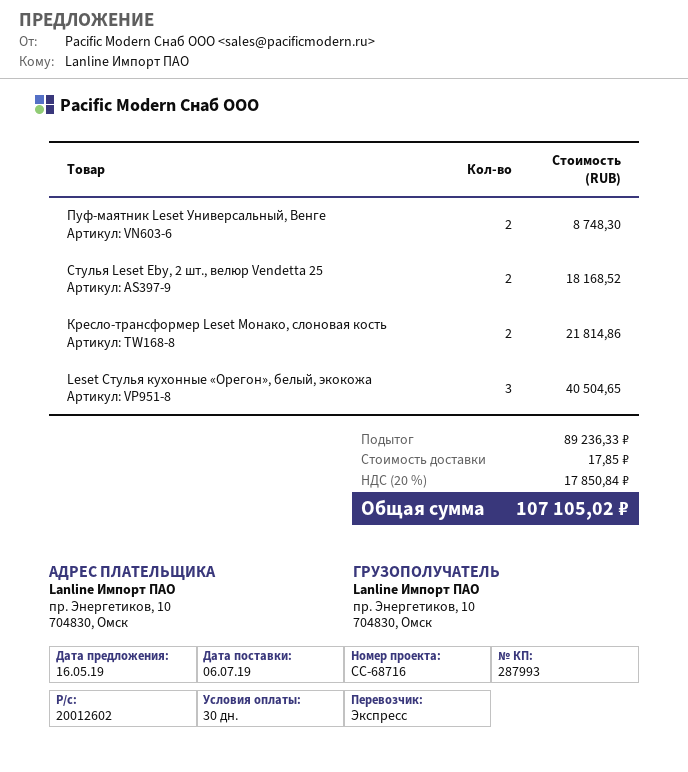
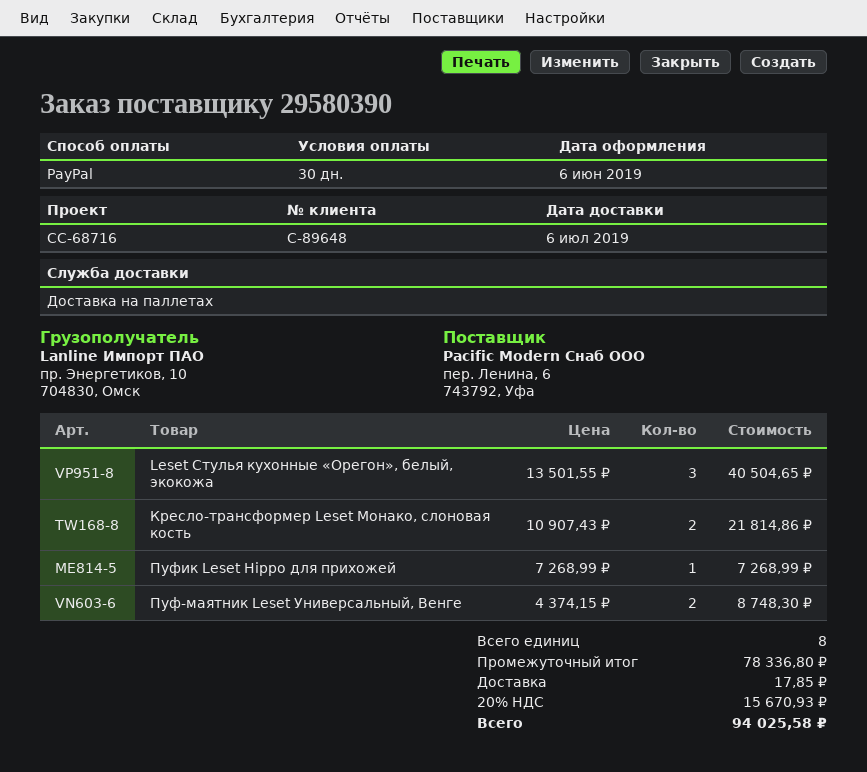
shipping method: express -> pallet freight
Стулья Leset Eby, 2 шт., велюр Vendetta 25: 2 for 18168.52 -> none
Пуфик Leset Hippo для прихожей: none -> 1 for 7268.99
subtotal: 89236.33 -> 78336.80
tax: 20% = 17850.84 -> 20% = 15670.93
total: 107105.02 -> 94025.58

